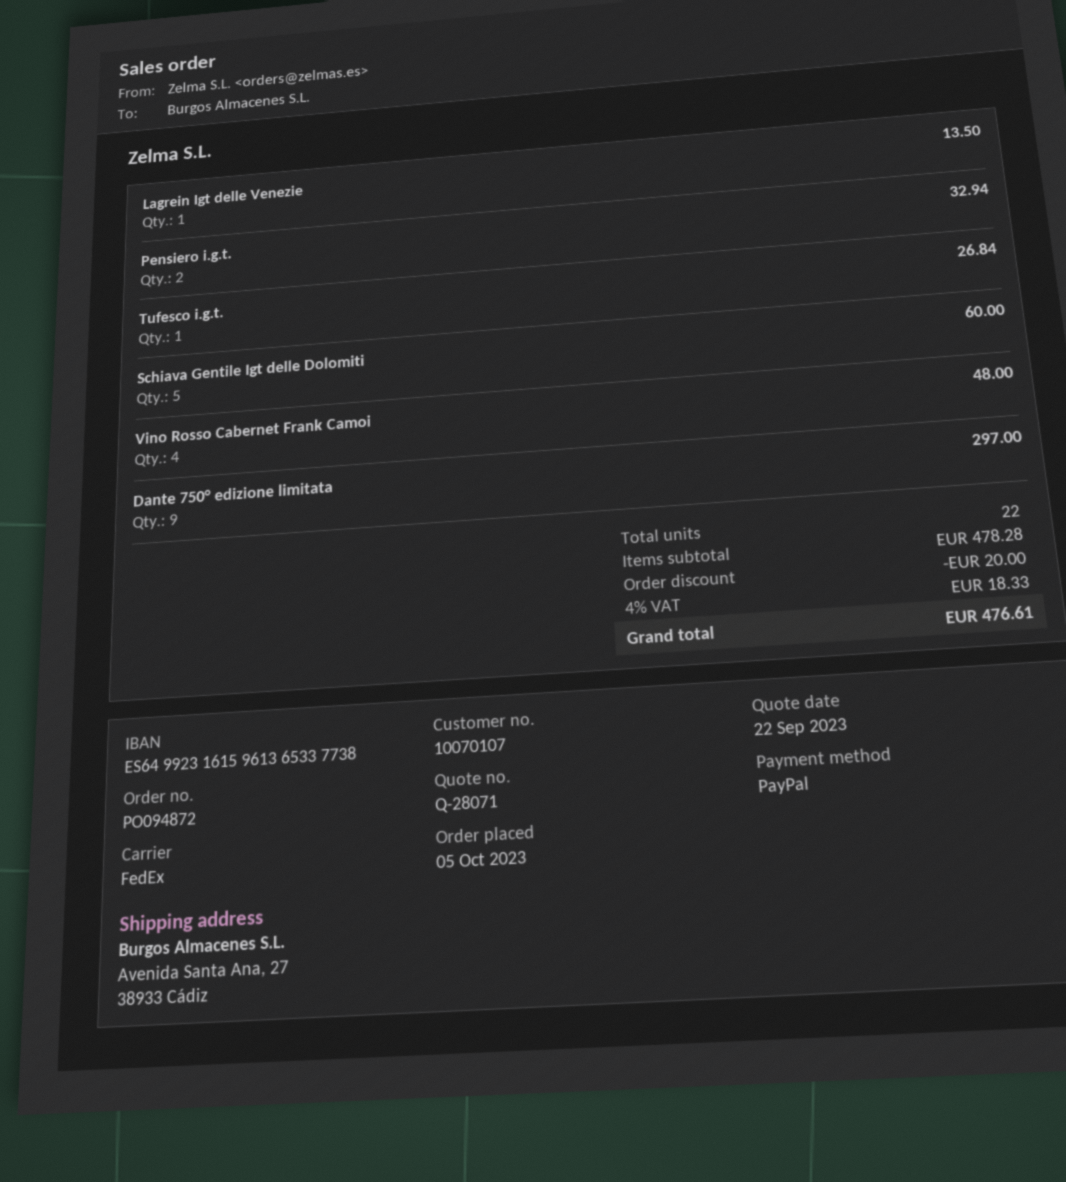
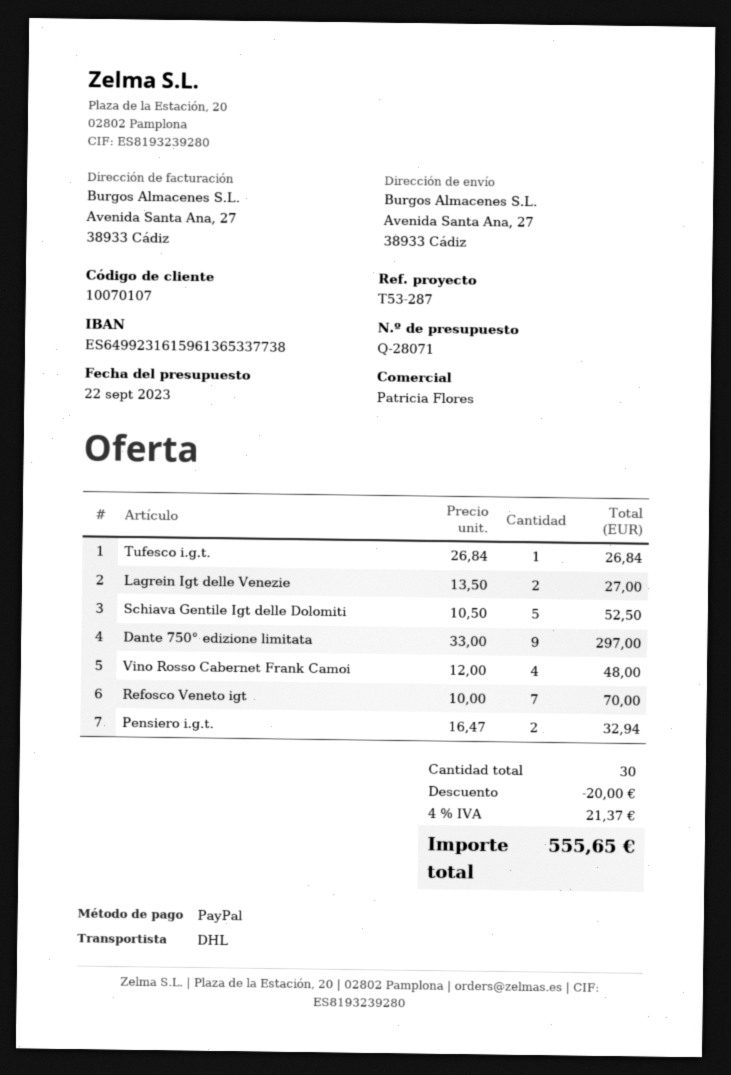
shipping method: FedEx -> DHL
Lagrein Igt delle Venezie: 1 for 13.50 -> 2 for 27.00
Schiava Gentile Igt delle Dolomiti: 5 for 60.00 -> 5 for 52.50
Refosco Veneto igt: none -> 7 for 70.00
total quantity: 22 -> 30
tax: 4% = 18.33 -> 4% = 21.37
total: 476.61 -> 555.65

